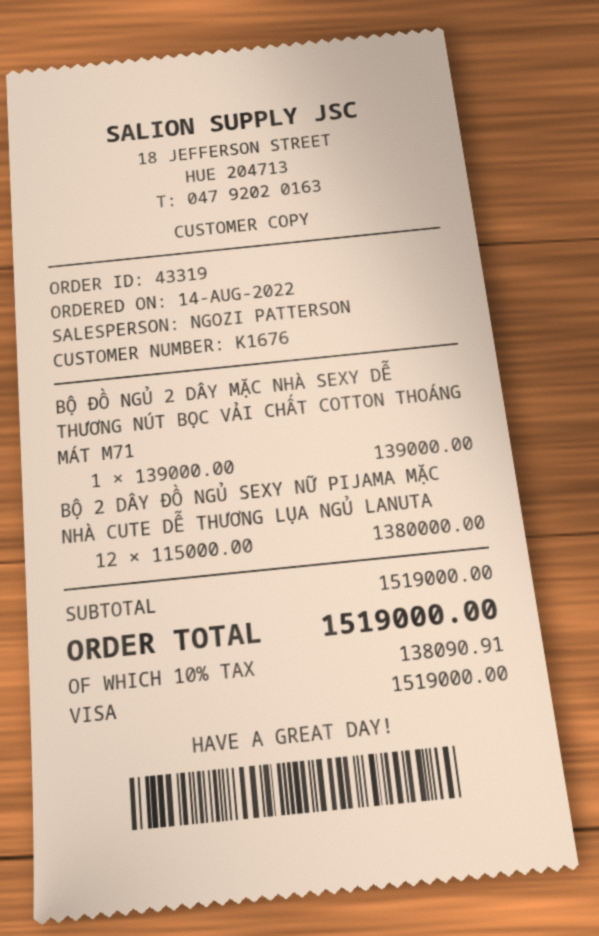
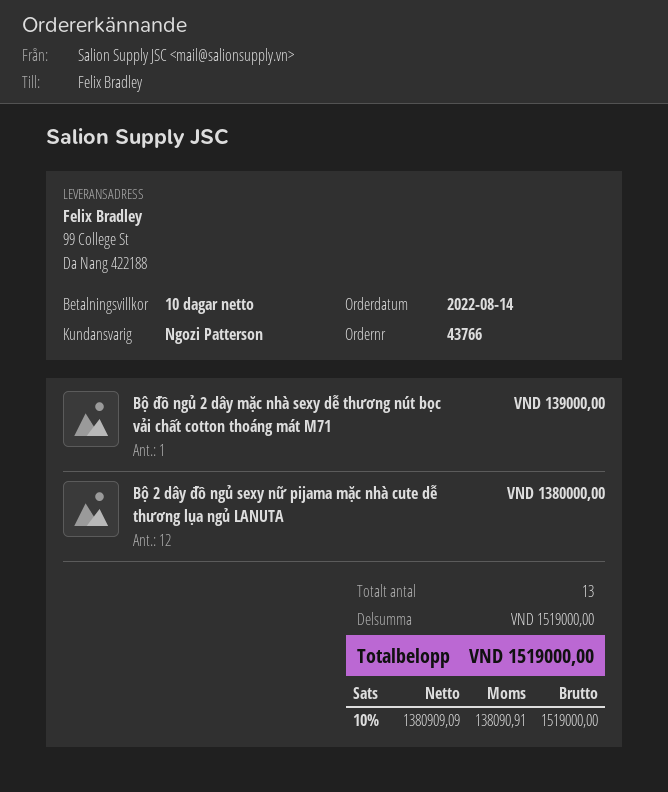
order number: 43319 -> 43766

